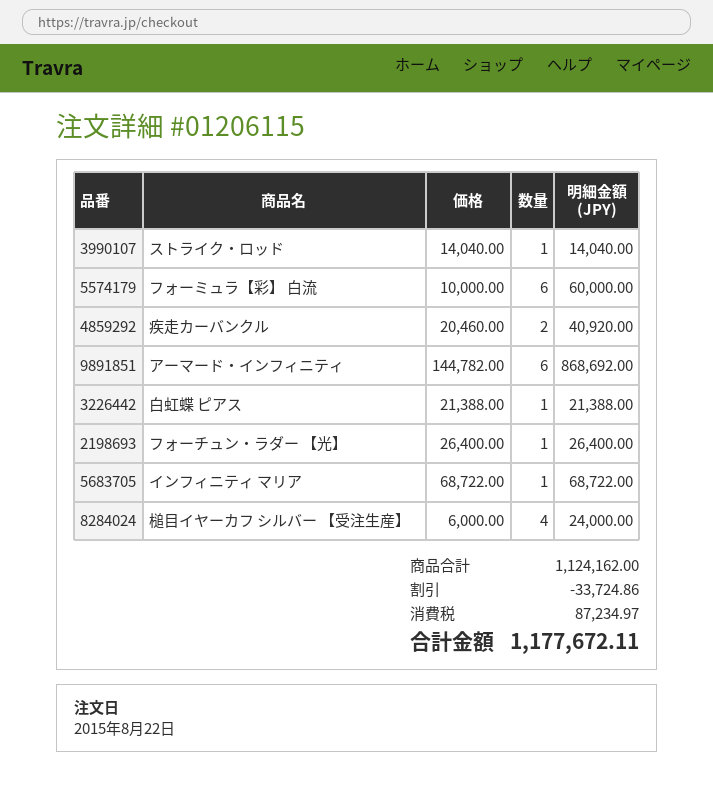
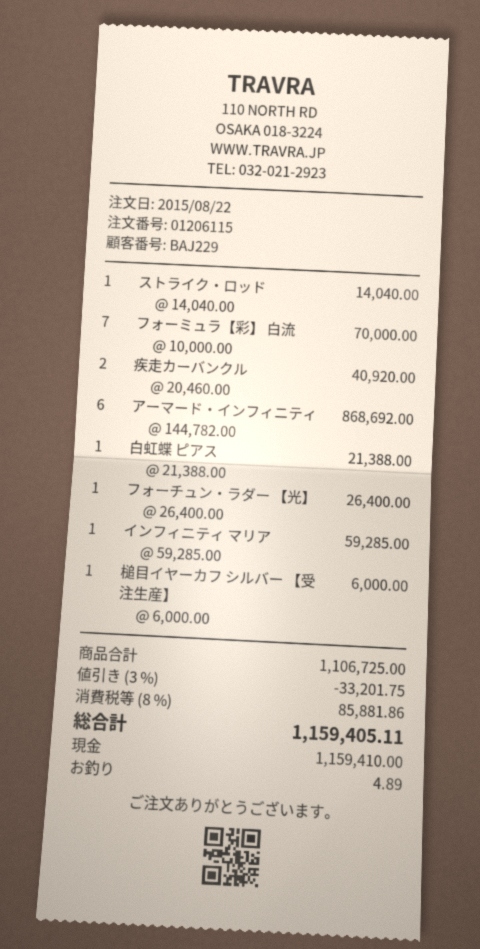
フォーミュラ【彩】 白流: 6 x 10000.00 = 60000.00 -> 7 x 10000.00 = 70000.00
インフィニティ マリア: 1 x 68722.00 = 68722.00 -> 1 x 59285.00 = 59285.00
槌目イヤーカフ シルバー 【受注生産】: 4 x 6000.00 = 24000.00 -> 1 x 6000.00 = 6000.00
subtotal: 1124162.00 -> 1106725.00
discount: 33724.86 -> 33201.75
tax: 87234.97 -> 85881.86
total: 1177672.11 -> 1159405.11

